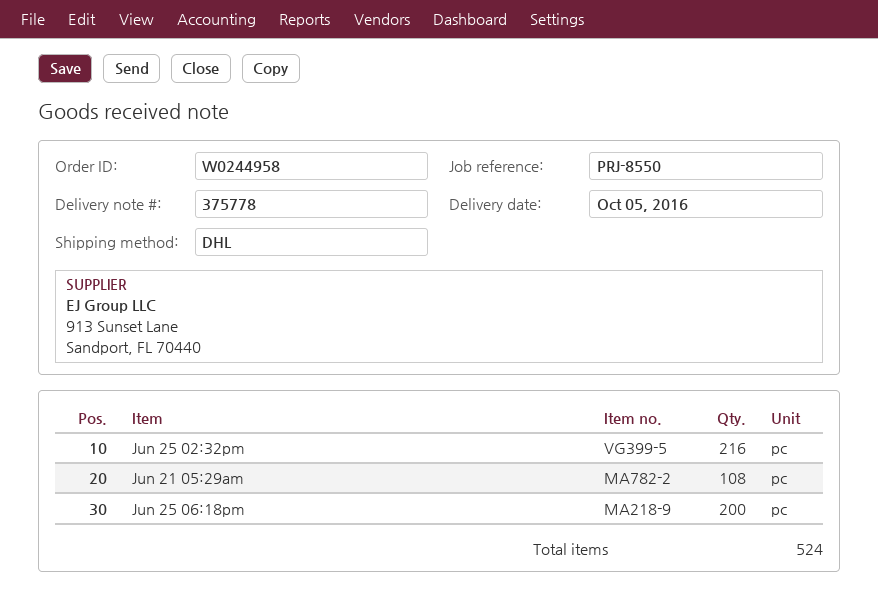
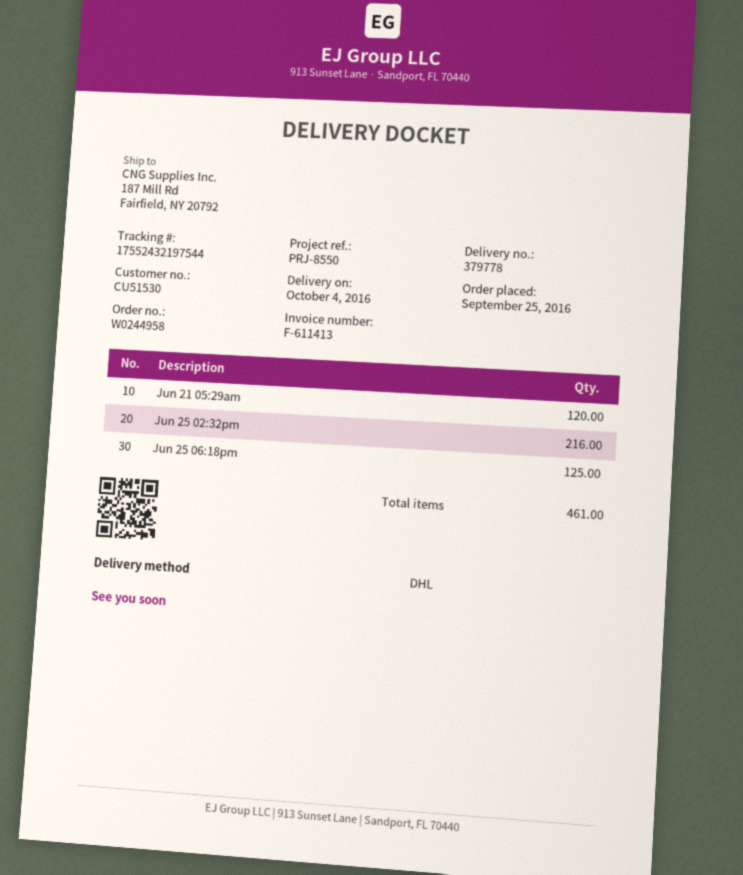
delivery note number: 375778 -> 379778
delivery date: 2016-10-05 -> 2016-10-04
Jun 21 05:29am: 108 -> 120
Jun 25 06:18pm: 200 -> 125
total quantity: 524 -> 461

